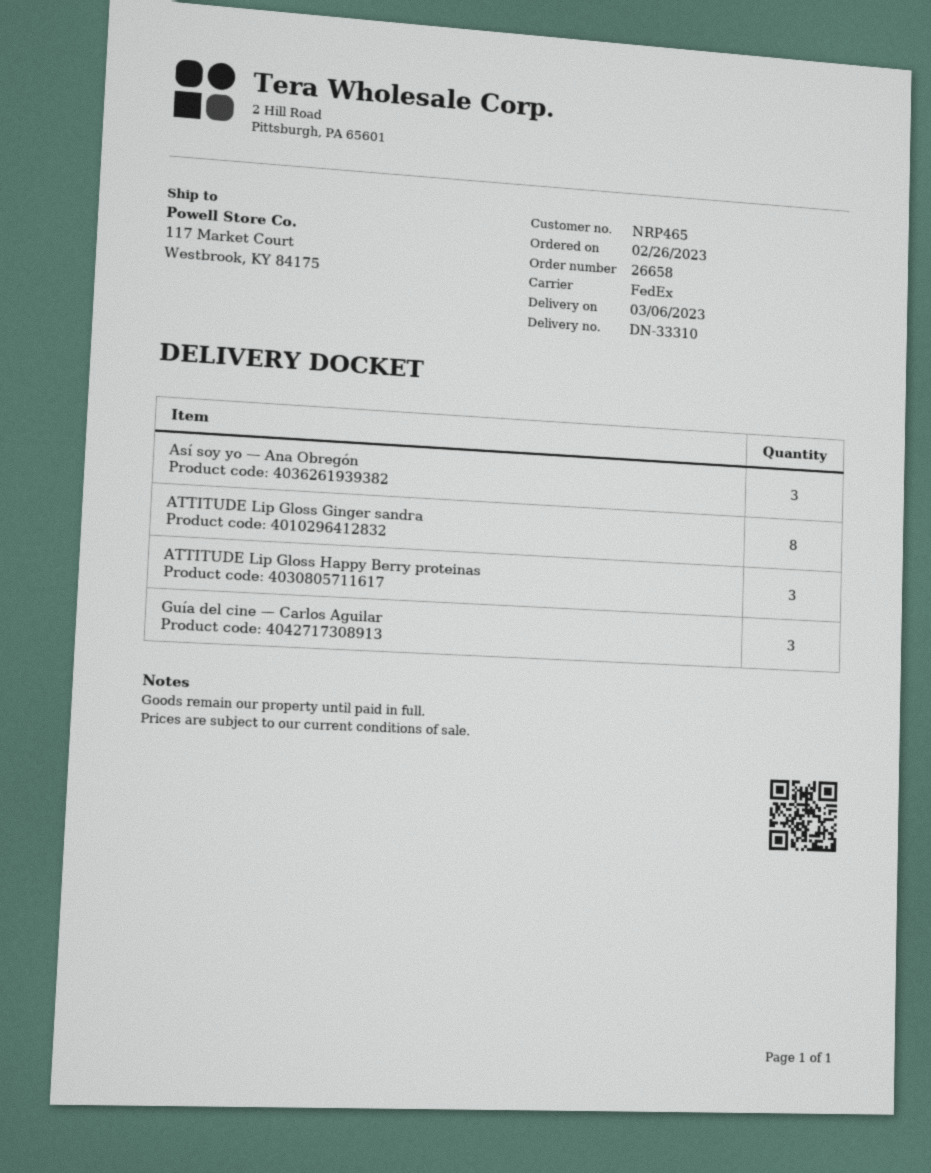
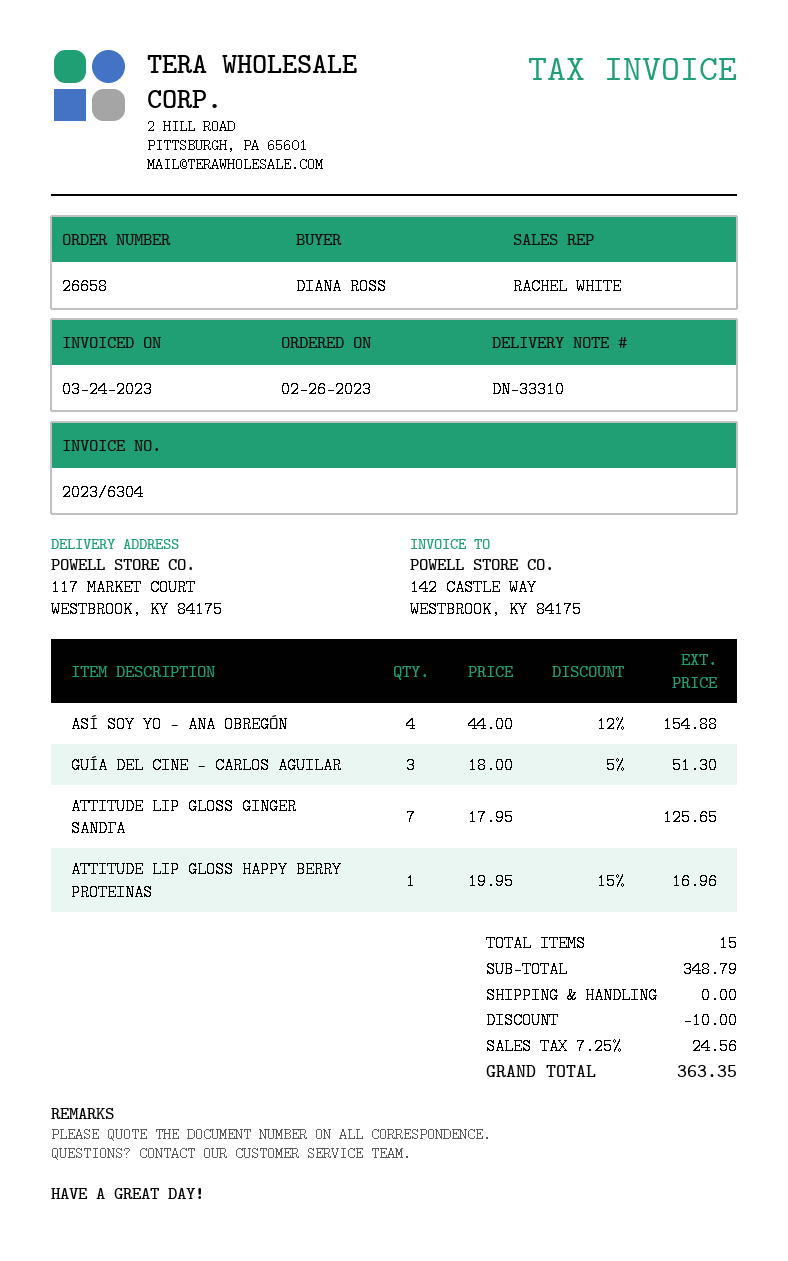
Así soy yo — Ana Obregón: 3 -> 4
ATTITUDE Lip Gloss Ginger sandгa: 8 -> 7
ATTITUDE Lip Gloss Happy Berry proteinas: 3 -> 1

